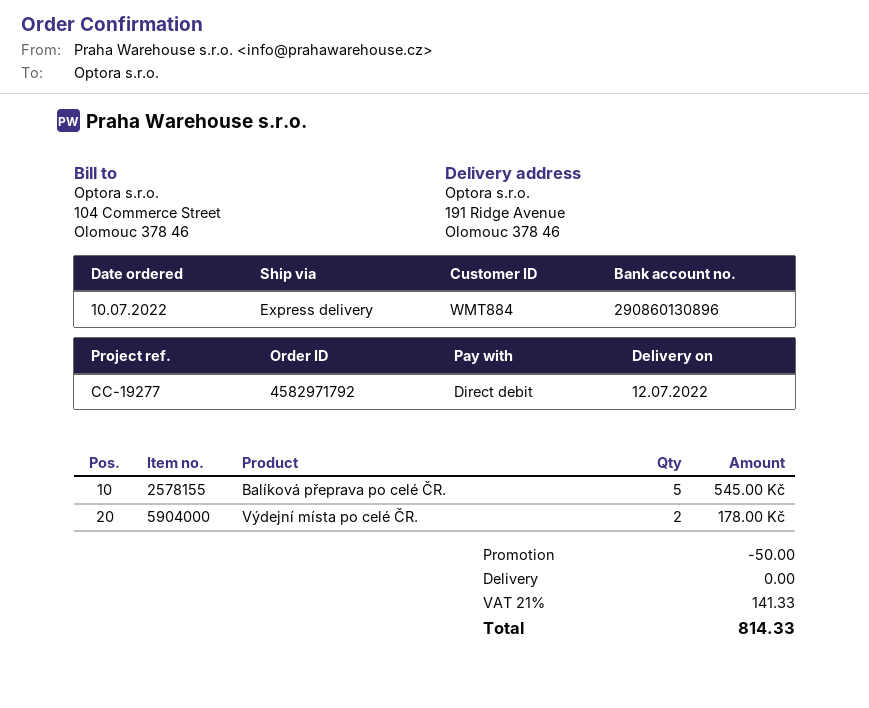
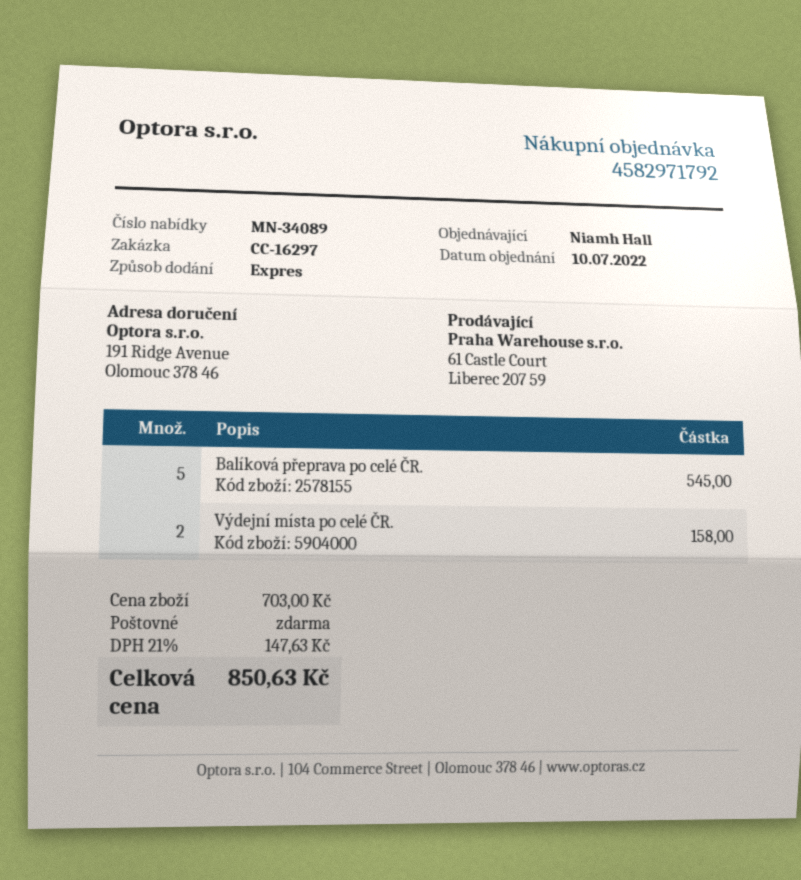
reference: CC-19277 -> CC-16297
Výdejní místa po celé ČR.: 2 for 178.00 -> 2 for 158.00
discount: 50.00 -> none
tax: 21% = 141.33 -> 21% = 147.63
total: 814.33 -> 850.63

